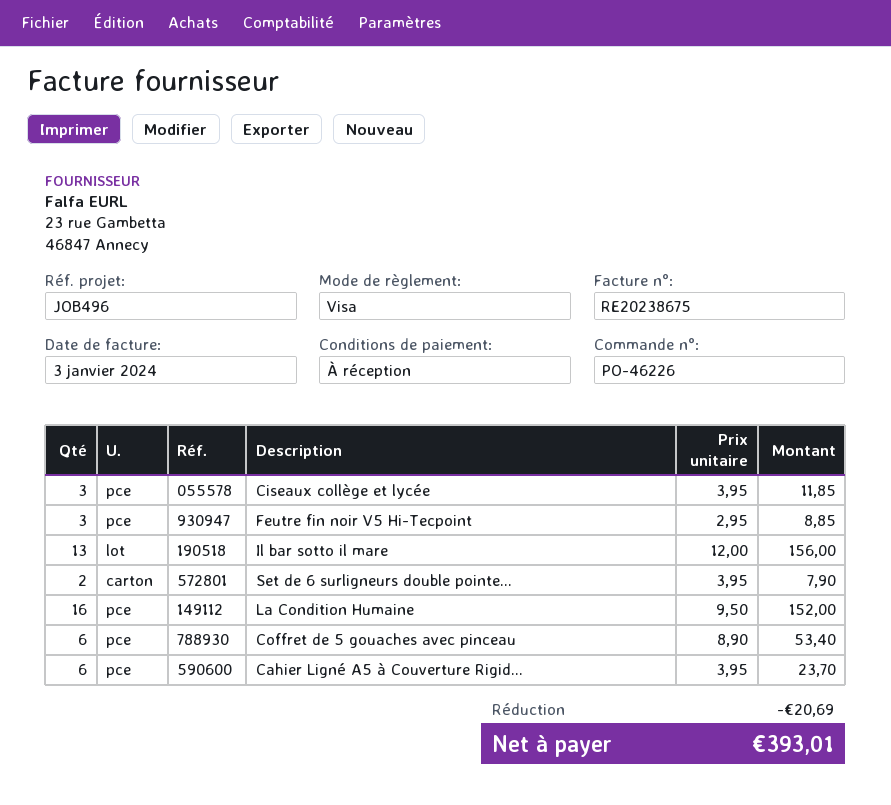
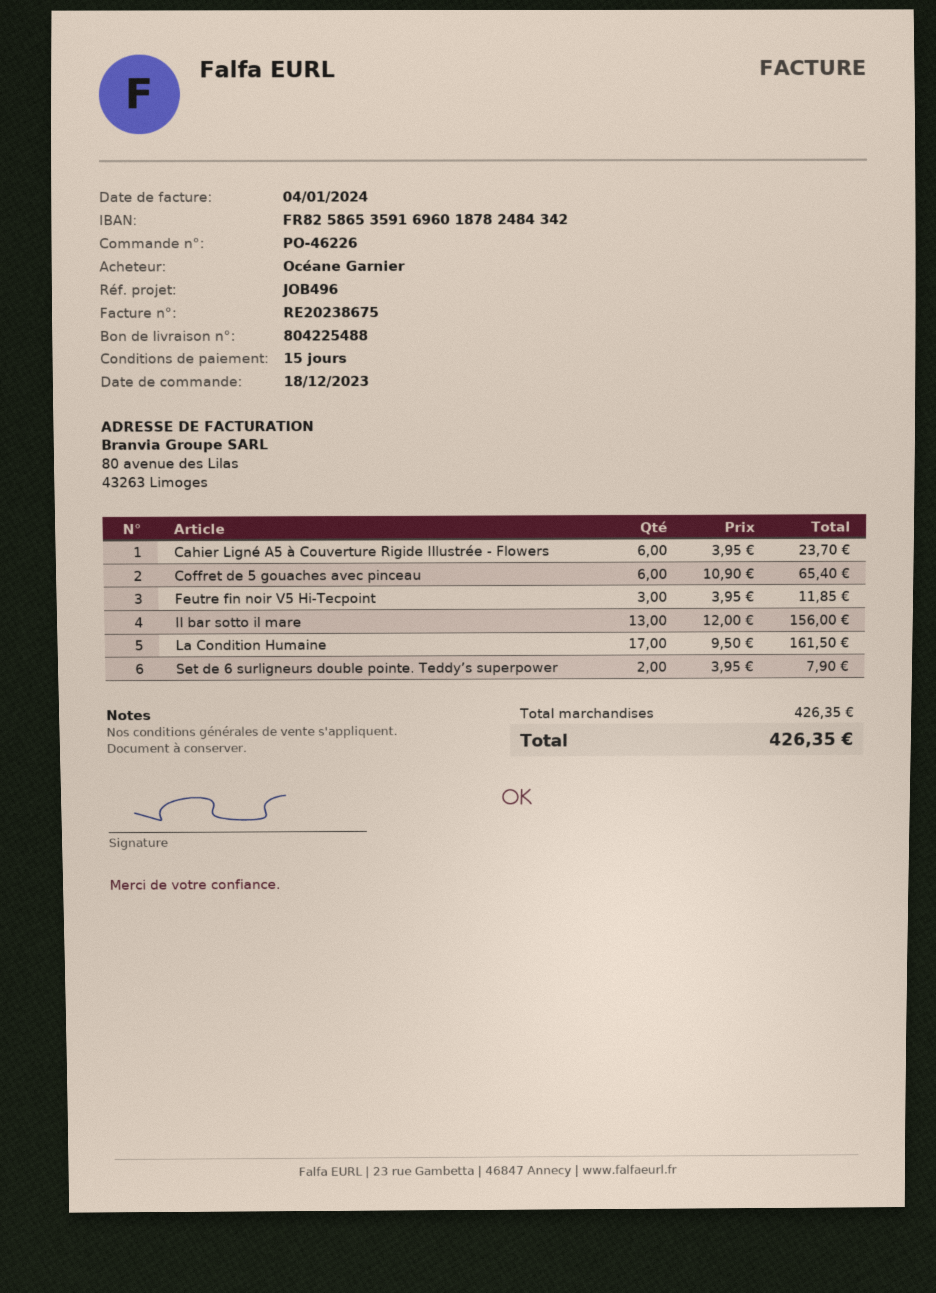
invoice date: 2024-01-03 -> 2024-01-04
payment terms: on receipt -> 15 days
Ciseaux collège et lycée: 3 x 3.95 = 11.85 -> none
Feutre fin noir V5 Hi-Tecpoint: 3 x 2.95 = 8.85 -> 3 x 3.95 = 11.85
La Condition Humaine: 16 x 9.50 = 152.00 -> 17 x 9.50 = 161.50
Coffret de 5 gouaches avec pinceau: 6 x 8.90 = 53.40 -> 6 x 10.90 = 65.40
discount: 20.69 -> none
total: 393.01 -> 426.35

